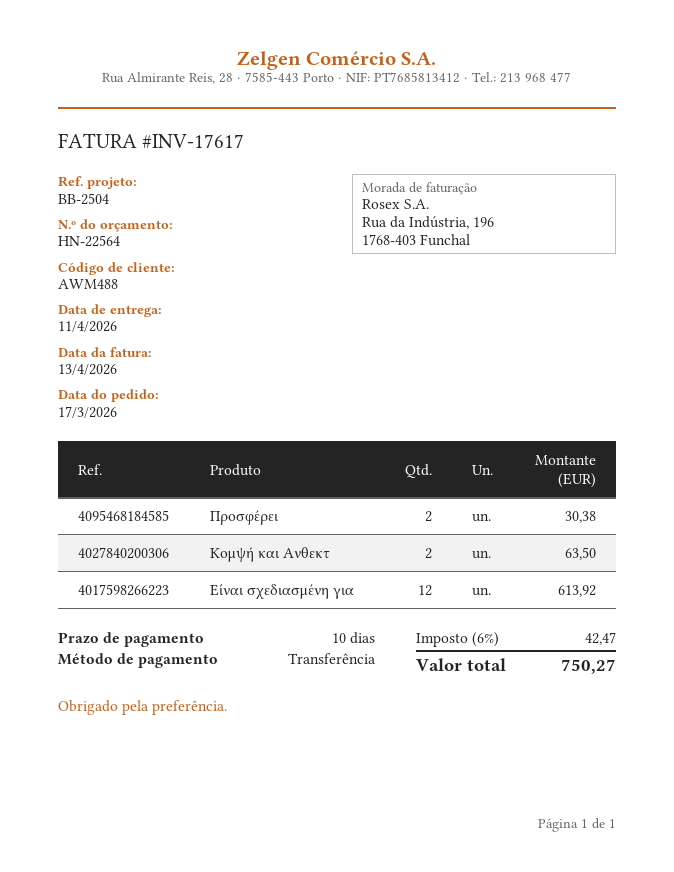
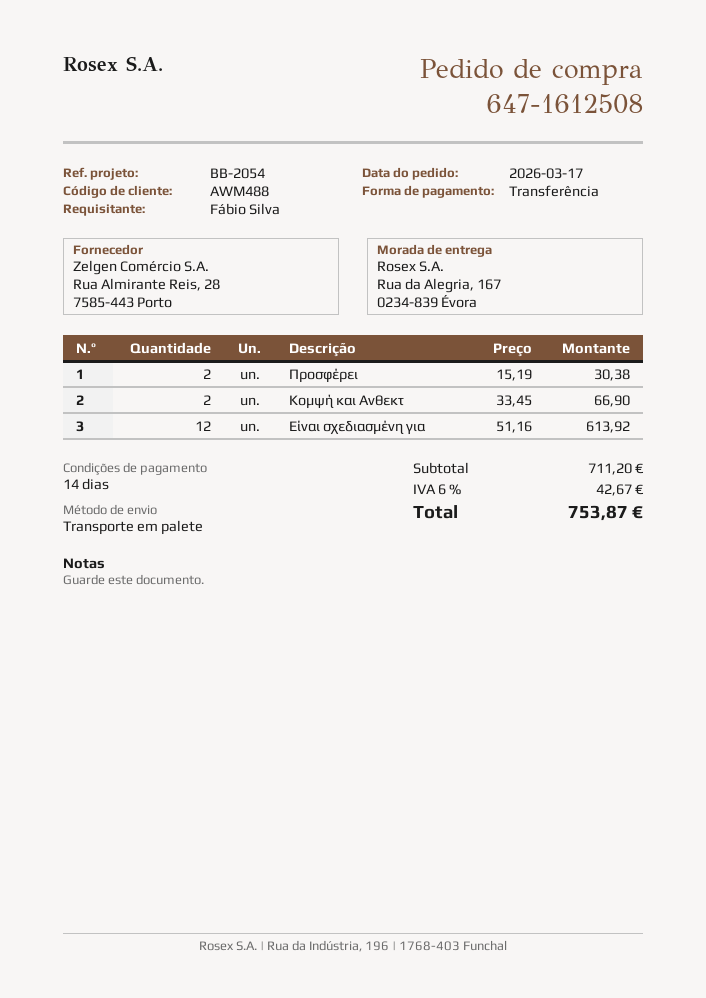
payment terms: 10 days -> 14 days
reference: BB-2504 -> BB-2054
Κομψή και Ανθεκτ: 2 for 63.50 -> 2 for 66.90
tax: 6% = 42.47 -> 6% = 42.67
total: 750.27 -> 753.87

